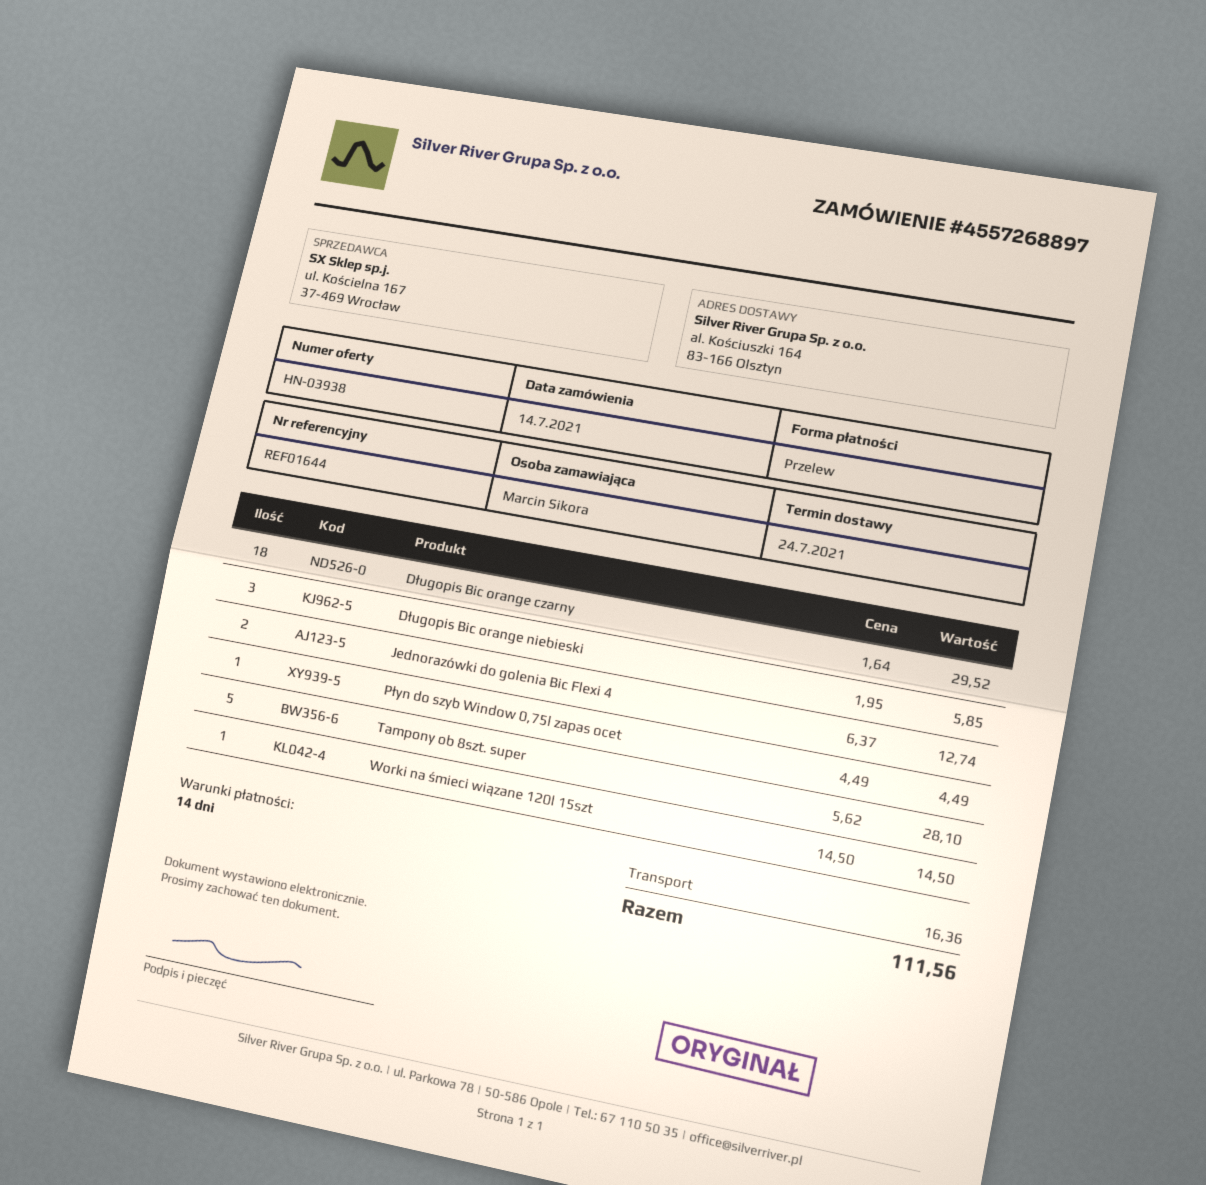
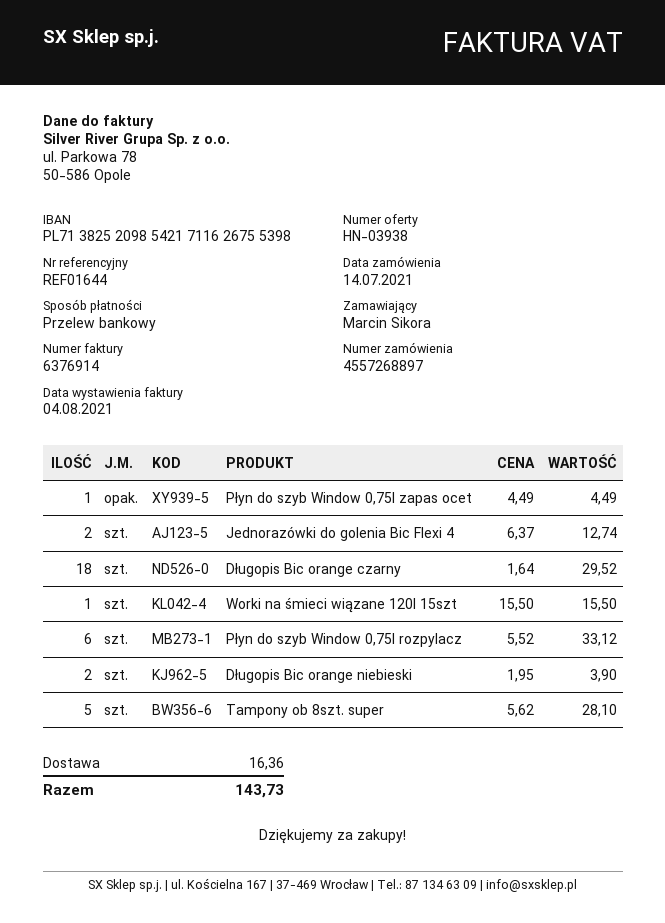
Długopis Bic orange niebieski: 3 x 1.95 = 5.85 -> 2 x 1.95 = 3.90
Worki na śmieci wiązane 120l 15szt: 1 x 14.50 = 14.50 -> 1 x 15.50 = 15.50
Płyn do szyb Window 0,75l rozpylacz: none -> 6 x 5.52 = 33.12
total: 111.56 -> 143.73

